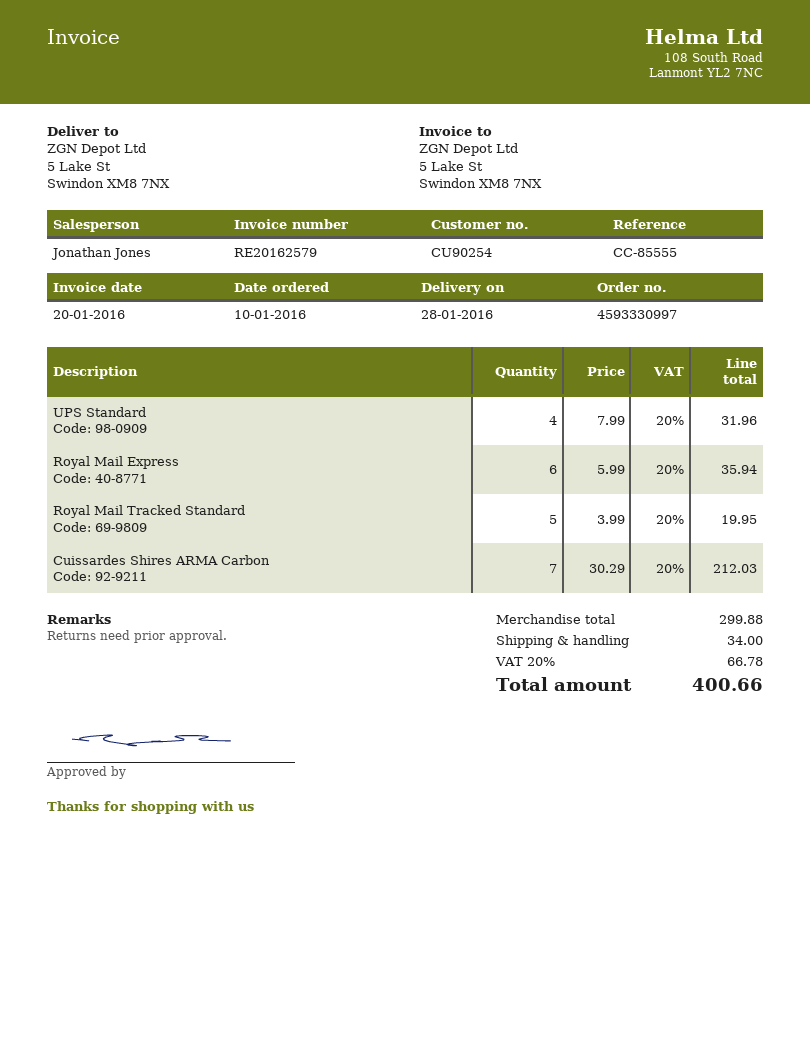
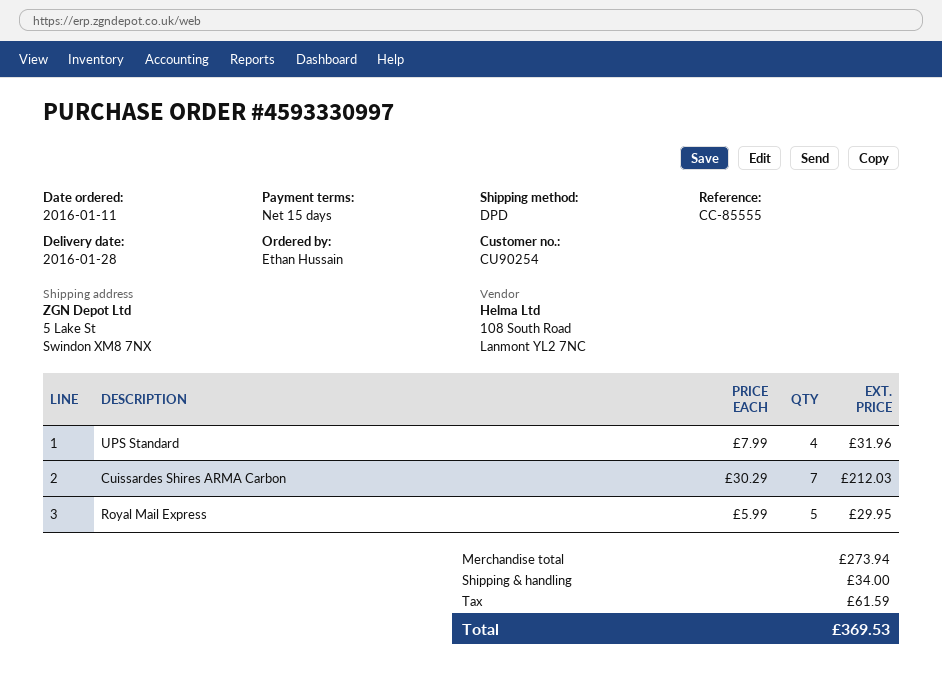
order date: 2016-01-10 -> 2016-01-11
Royal Mail Express: 6 x 5.99 = 35.94 -> 5 x 5.99 = 29.95
Royal Mail Tracked Standard: 5 x 3.99 = 19.95 -> none
subtotal: 299.88 -> 273.94
tax: 66.78 -> 61.59
total: 400.66 -> 369.53

